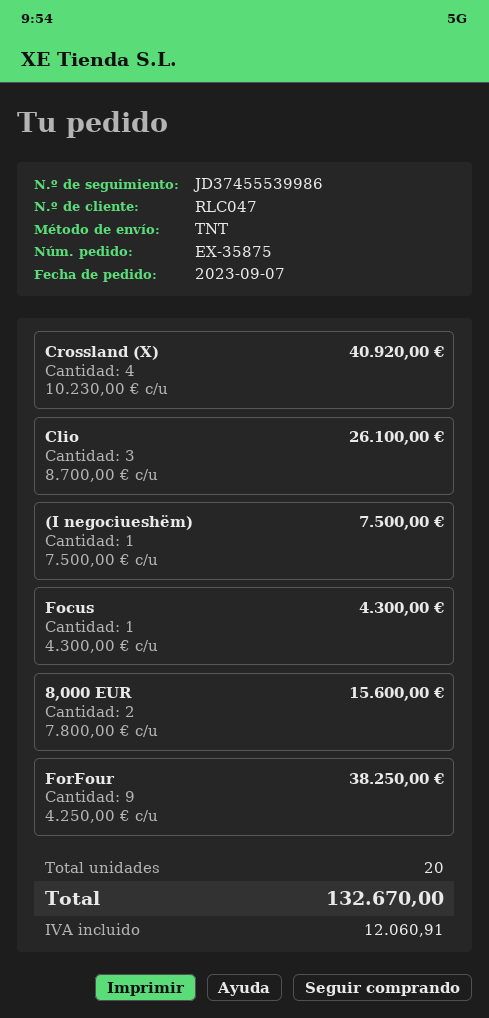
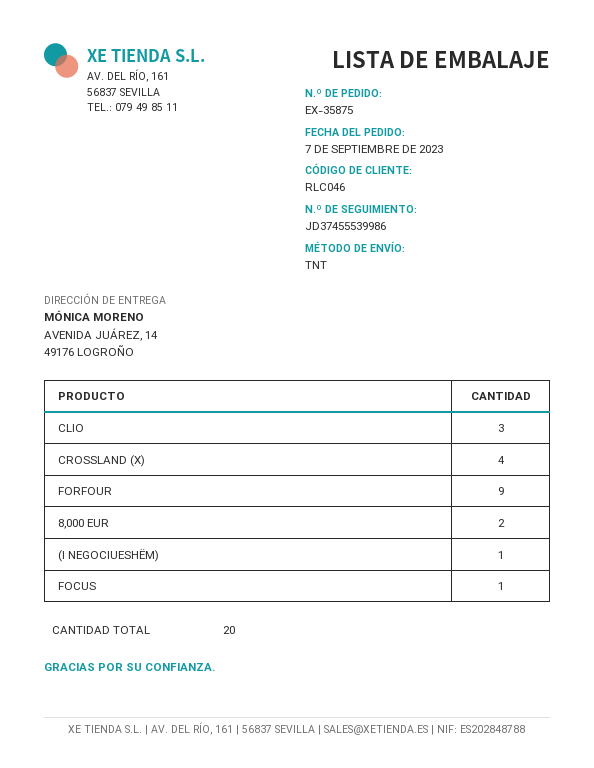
customer number: RLC047 -> RLC046

